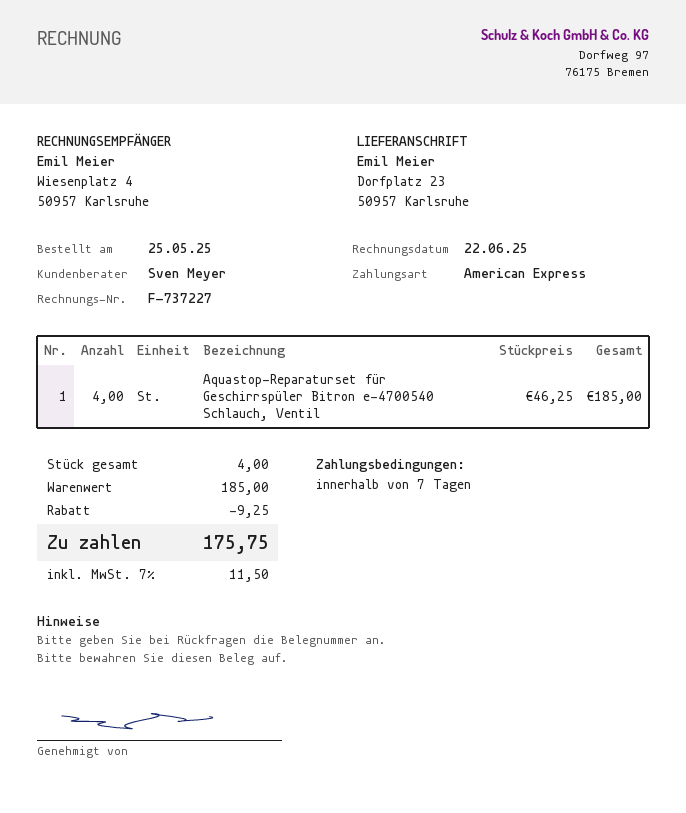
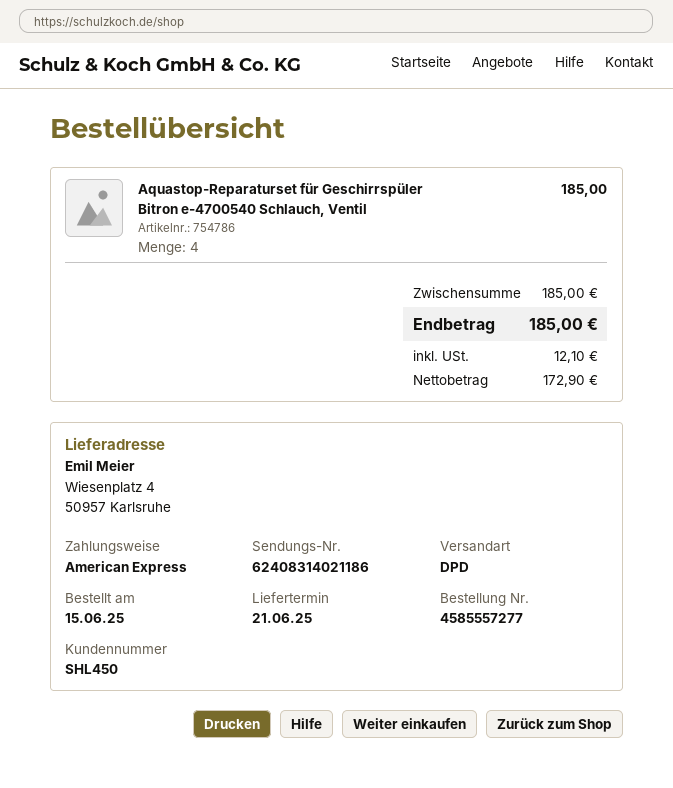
order date: 2025-05-25 -> 2025-06-15
ship to: Dorfplatz 23, 50957 Karlsruhe -> Wiesenplatz 4, 50957 Karlsruhe
discount: 9.25 -> none
tax: 11.50 -> 12.10
total: 175.75 -> 185.00

